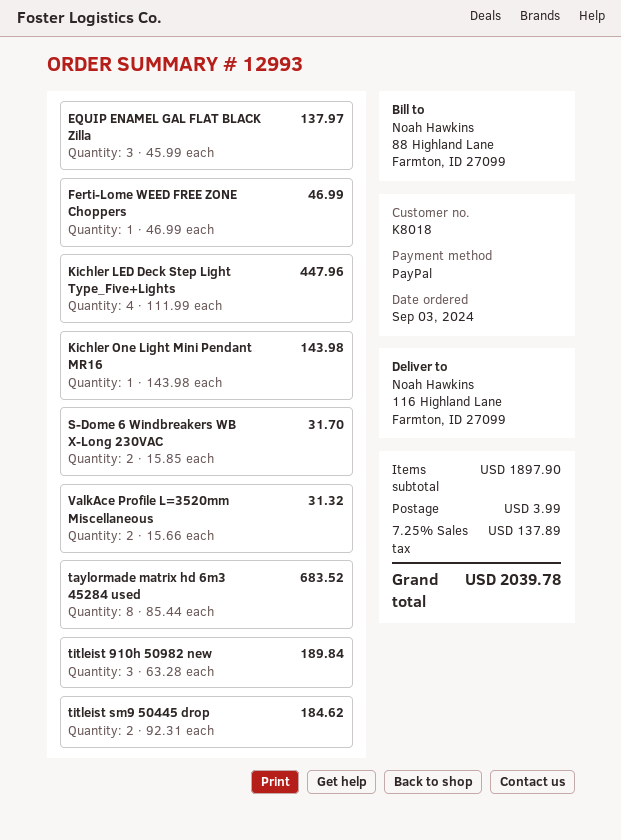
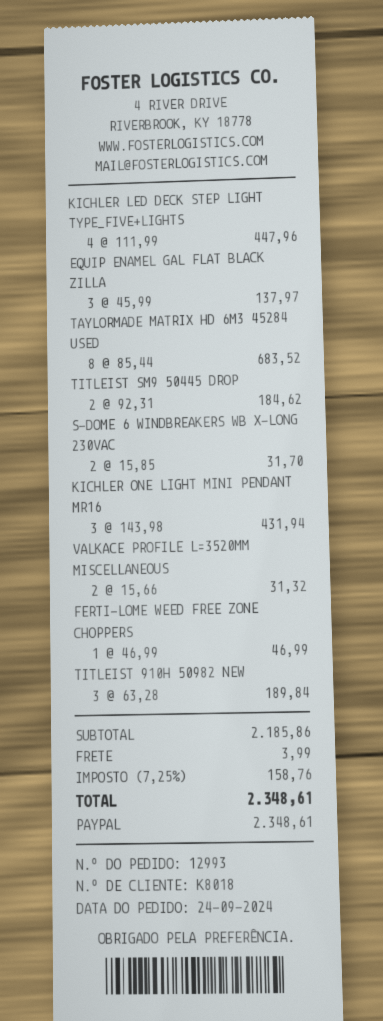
order date: 2024-09-03 -> 2024-09-24
Kichler One Light Mini Pendant MR16: 1 x 143.98 = 143.98 -> 3 x 143.98 = 431.94
subtotal: 1897.90 -> 2185.86
tax: 7.25% = 137.89 -> 7.25% = 158.76
total: 2039.78 -> 2348.61

